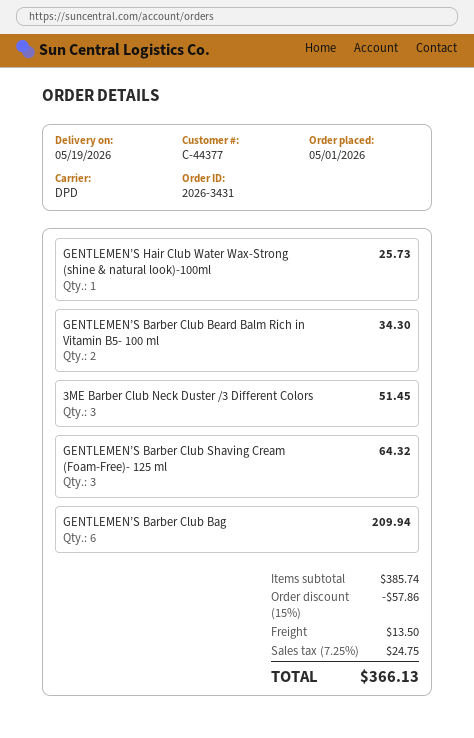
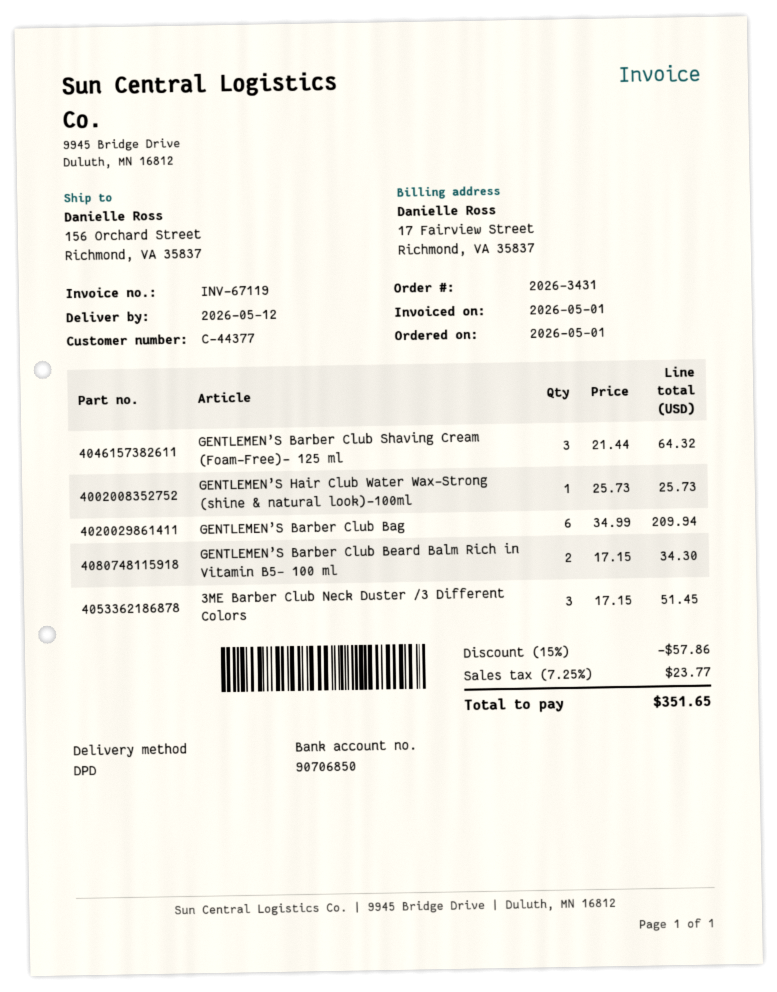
delivery date: 2026-05-19 -> 2026-05-12
shipping: 13.50 -> none
tax: 7.25% = 24.75 -> 7.25% = 23.77
total: 366.13 -> 351.65

